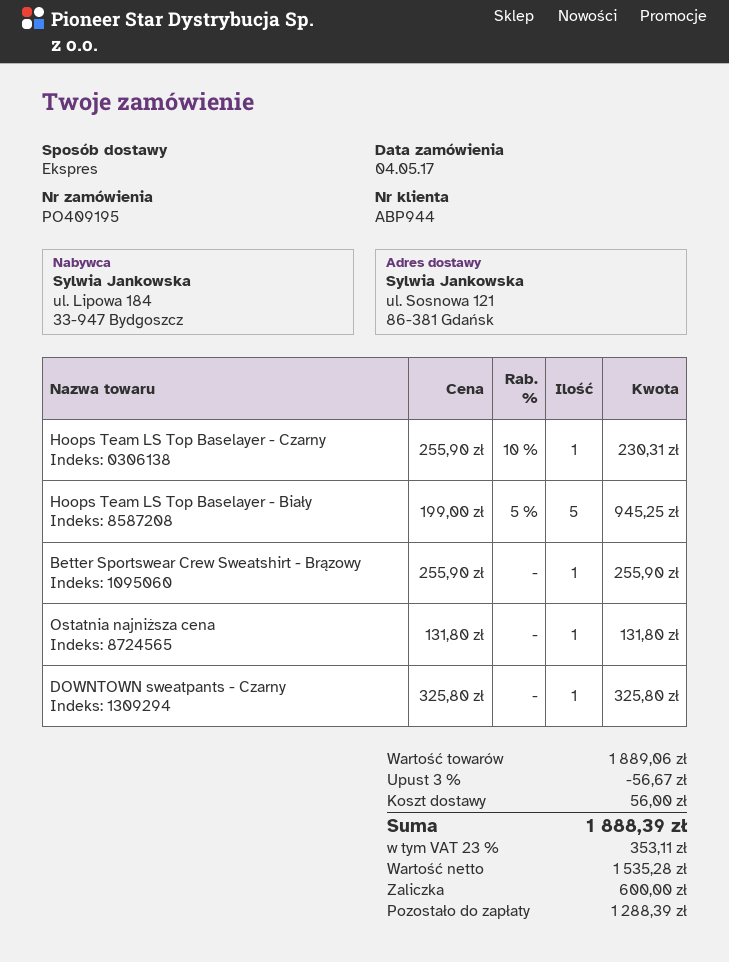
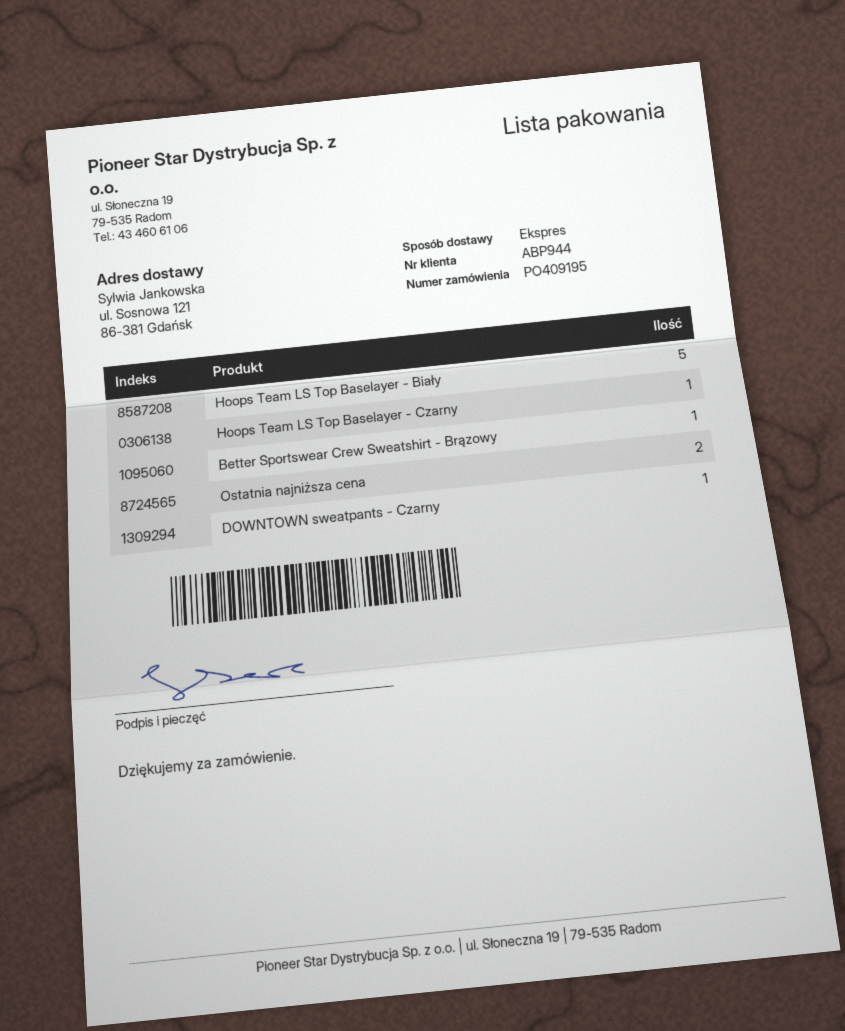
Ostatnia najniższa cena: 1 -> 2

